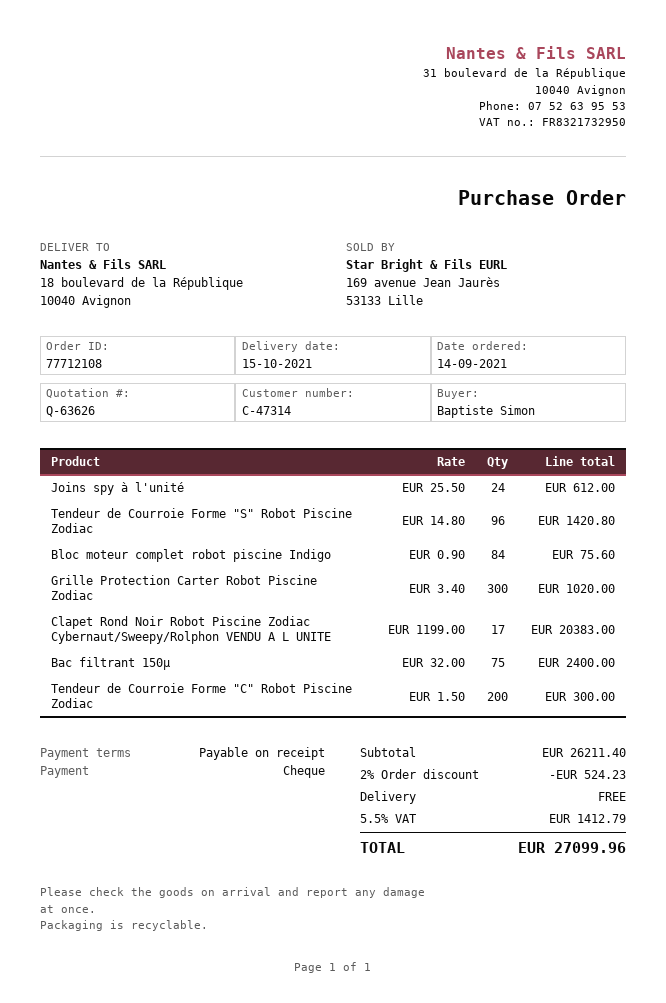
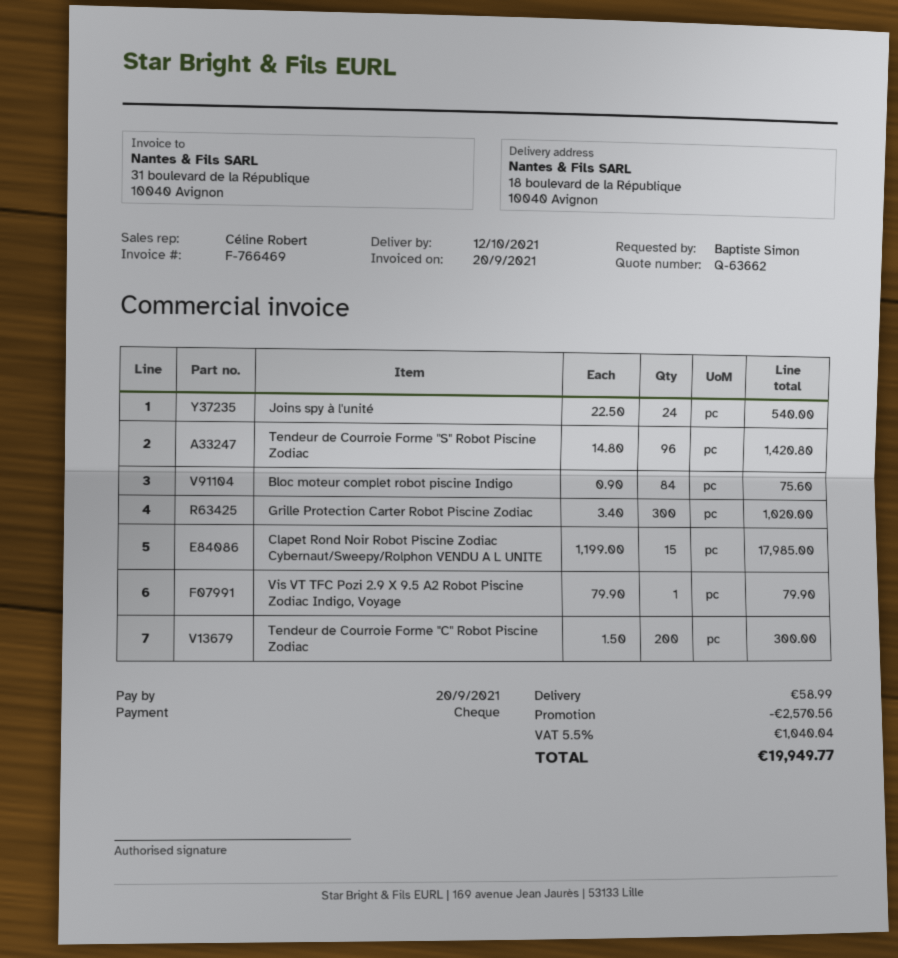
quote number: Q-63626 -> Q-63662
delivery date: 2021-10-15 -> 2021-10-12
Joins spy à l'unité: 24 x 25.50 = 612.00 -> 24 x 22.50 = 540.00
Clapet Rond Noir Robot Piscine Zodiac Cybernaut/Sweepy/Rolphon VENDU A L UNITE: 17 x 1199.00 = 20383.00 -> 15 x 1199.00 = 17985.00
Bac filtrant 150µ: 75 x 32.00 = 2400.00 -> none
Vis VT TFC Pozi 2.9 X 9.5 A2 Robot Piscine Zodiac Indigo, Voyage: none -> 1 x 79.90 = 79.90
discount: 524.23 -> 2570.56
shipping: 0.00 -> 58.99
tax: 5.5% = 1412.79 -> 5.5% = 1040.04
total: 27099.96 -> 19949.77

